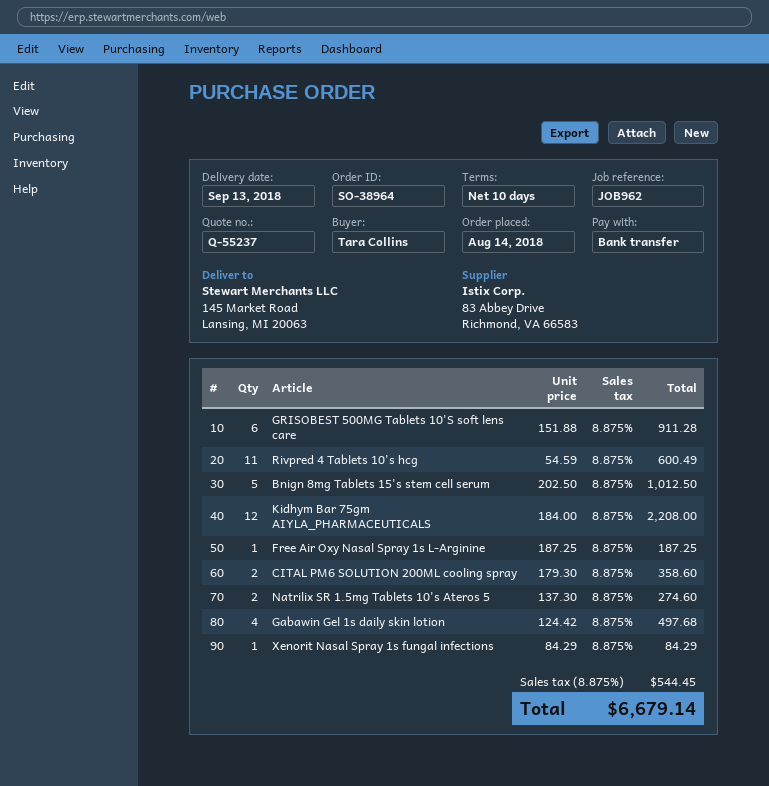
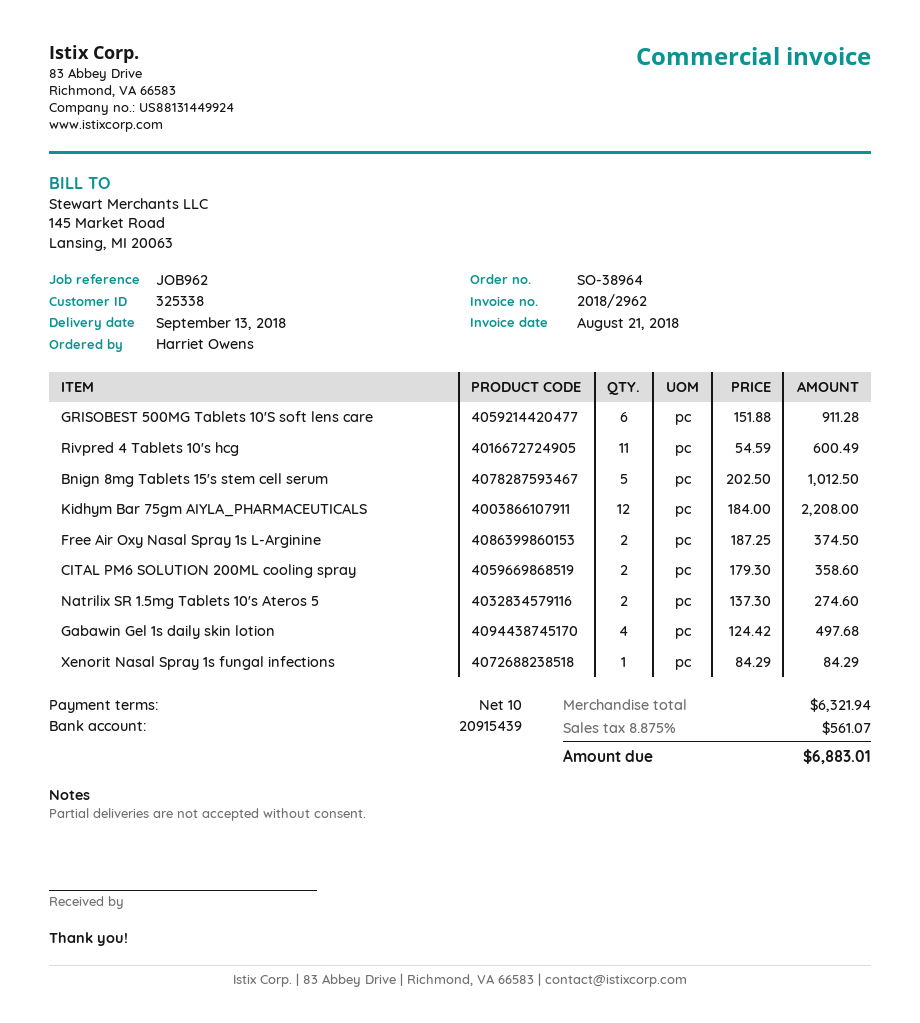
ordered by: Tara Collins -> Harriet Owens
Free Air Oxy Nasal Spray 1s L-Arginine: 1 x 187.25 = 187.25 -> 2 x 187.25 = 374.50
tax: 8.875% = 544.45 -> 8.875% = 561.07
total: 6679.14 -> 6883.01

